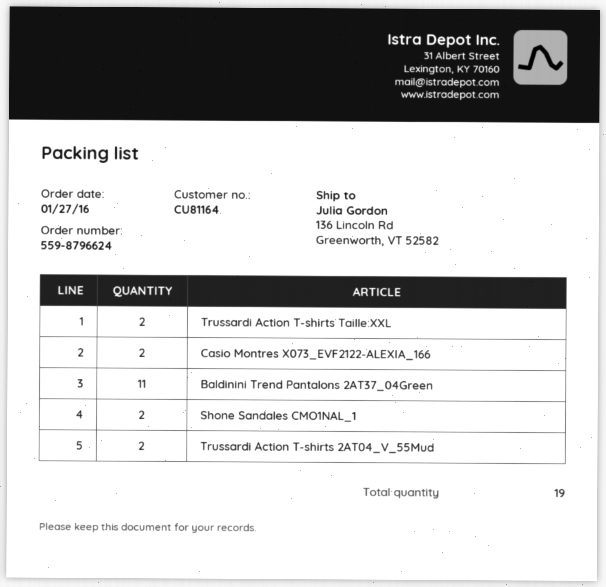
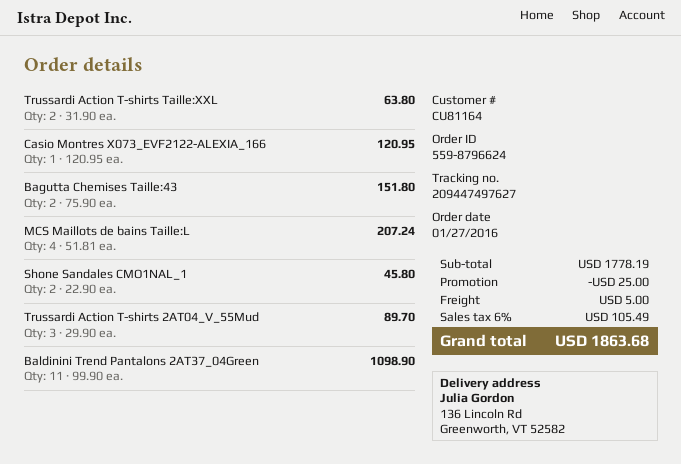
Casio Montres X073_EVF2122-ALEXIA_166: 2 -> 1
Trussardi Action T-shirts 2AT04_V_55Mud: 2 -> 3
Bagutta Chemises Taille:43: none -> 2
MCS Maillots de bains Taille:L: none -> 4

